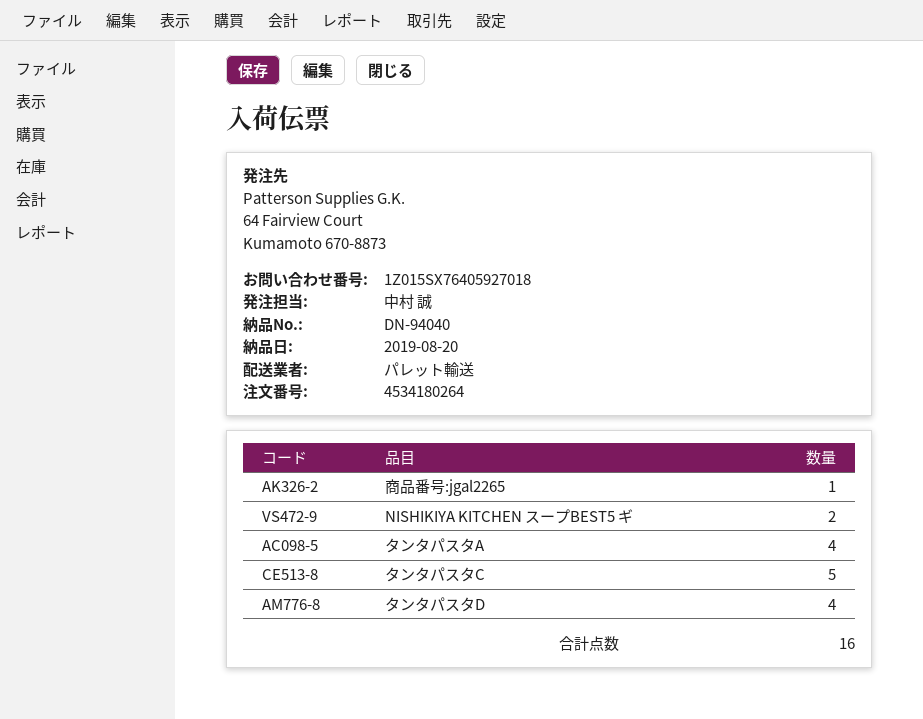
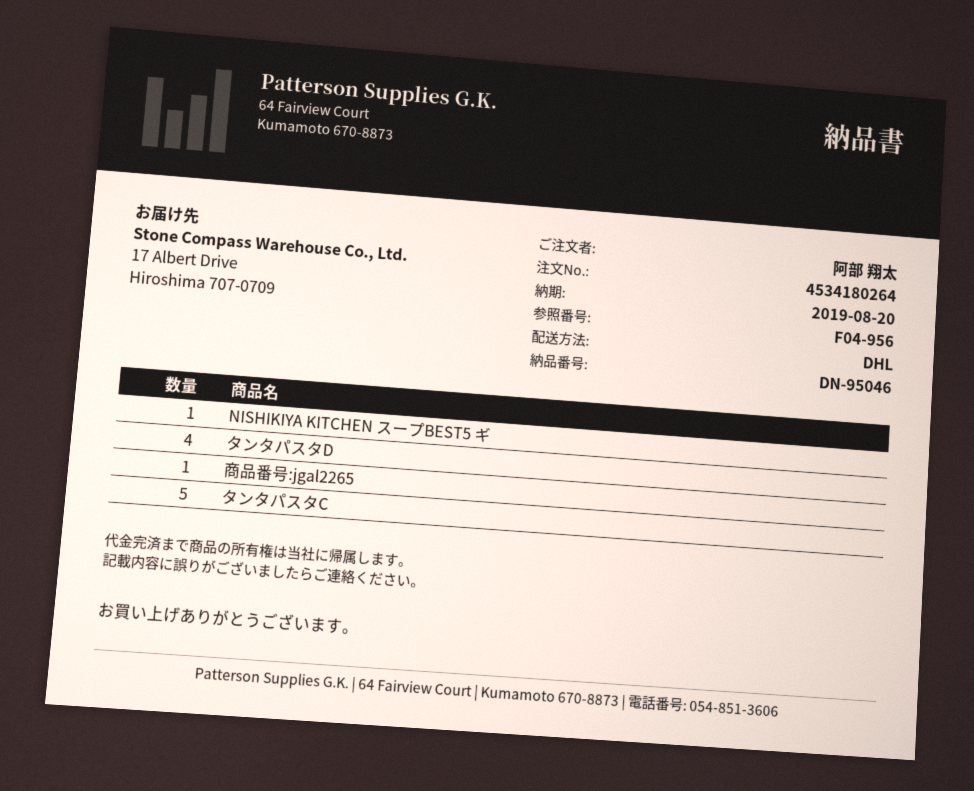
delivery note number: DN-94040 -> DN-95046
ordered by: 中村 誠 -> 阿部 翔太
shipping method: pallet freight -> DHL
NISHIKIYA KITCHEN スープBEST5 ギ: 2 -> 1
タンタパスタA: 4 -> none

